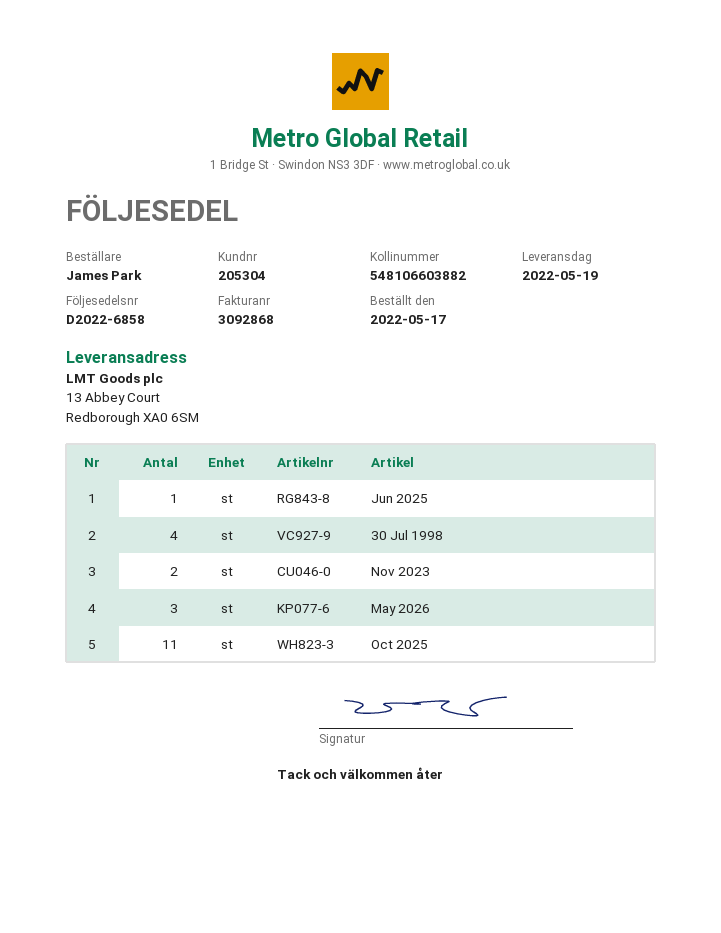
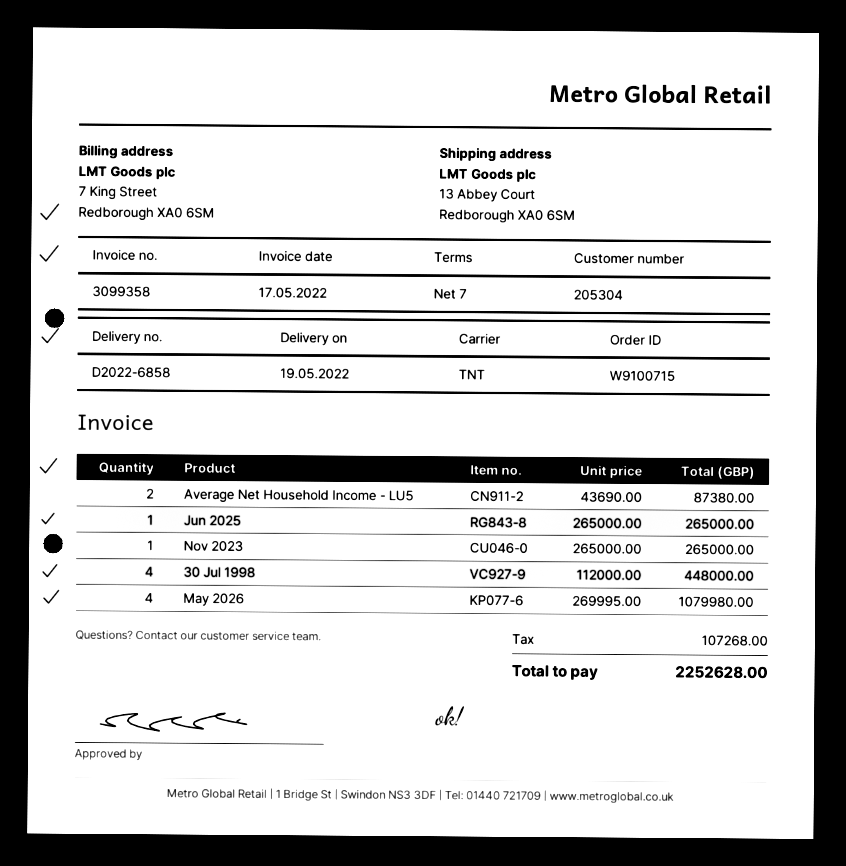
invoice number: 3092868 -> 3099358
Nov 2023: 2 -> 1
May 2026: 3 -> 4
Oct 2025: 11 -> none
Average Net Household Income - LU5: none -> 2

